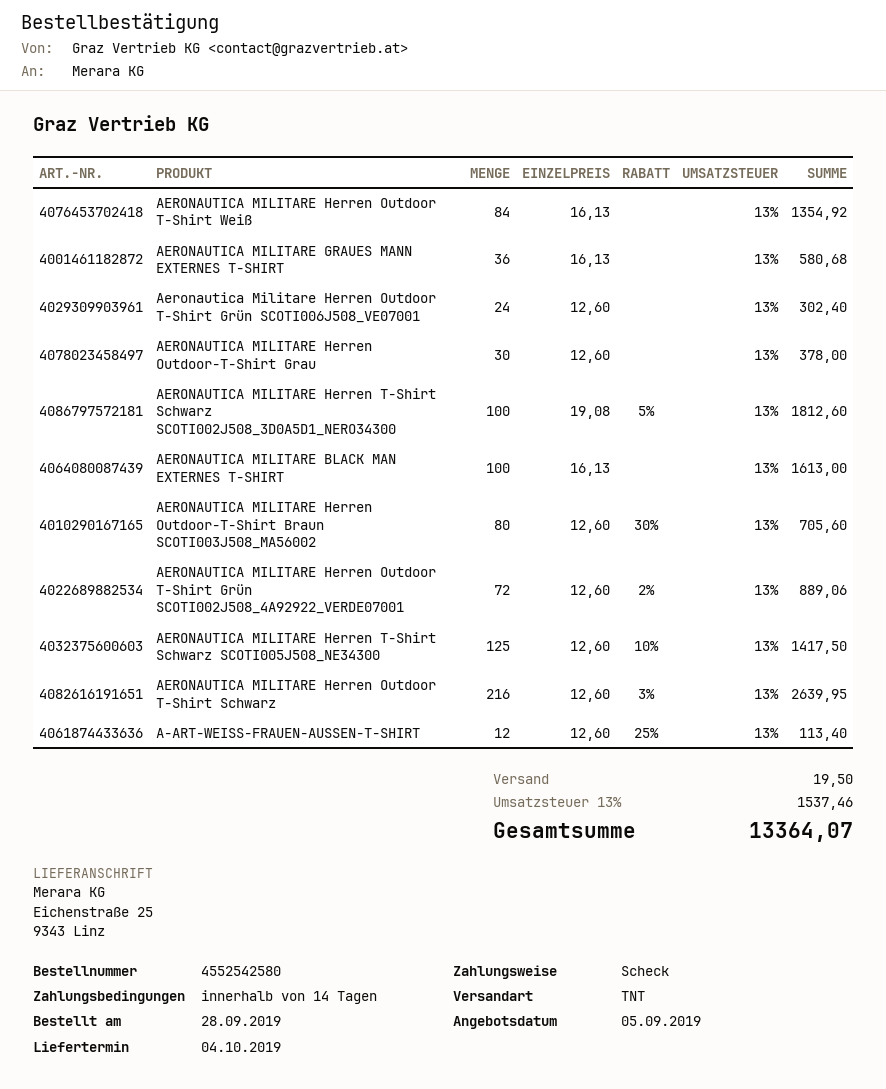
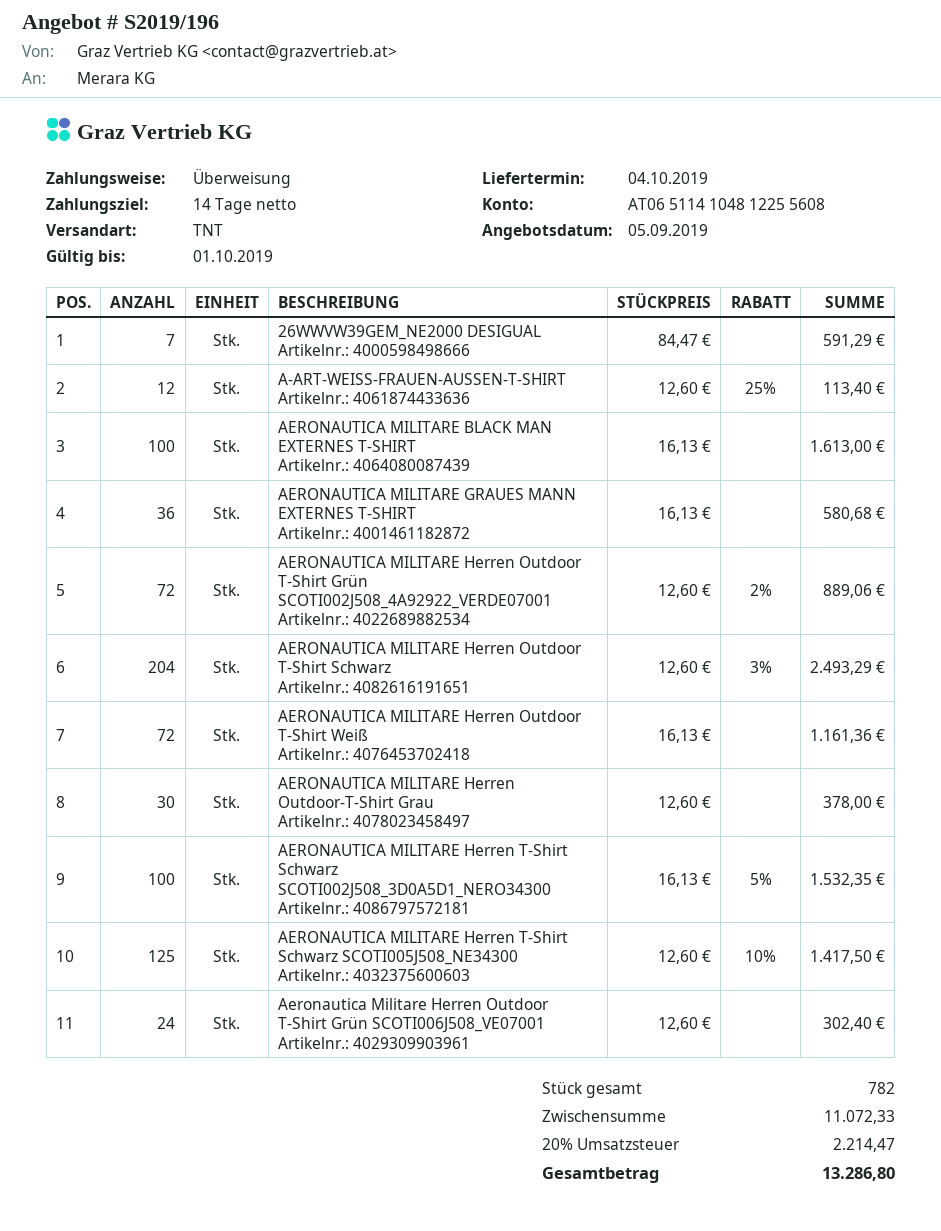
payment method: cheque -> bank transfer
AERONAUTICA MILITARE Herren Outdoor T-Shirt Weiß: 84 x 16.13 = 1354.92 -> 72 x 16.13 = 1161.36
AERONAUTICA MILITARE Herren T-Shirt Schwarz SCOTI002J508_3D0A5D1_NERO34300: 100 x 19.08 - 5% = 1812.60 -> 100 x 16.13 - 5% = 1532.35
AERONAUTICA MILITARE Herren Outdoor-T-Shirt Braun SCOTI003J508_MA56002: 80 x 12.60 - 30% = 705.60 -> none
AERONAUTICA MILITARE Herren Outdoor T-Shirt Schwarz: 216 x 12.60 - 3% = 2639.95 -> 204 x 12.60 - 3% = 2493.29
26WWVW39GEM_NE2000 DESIGUAL: none -> 7 x 84.47 = 591.29
shipping: 19.50 -> none
tax: 13% = 1537.46 -> 20% = 2214.47
total: 13364.07 -> 13286.80

